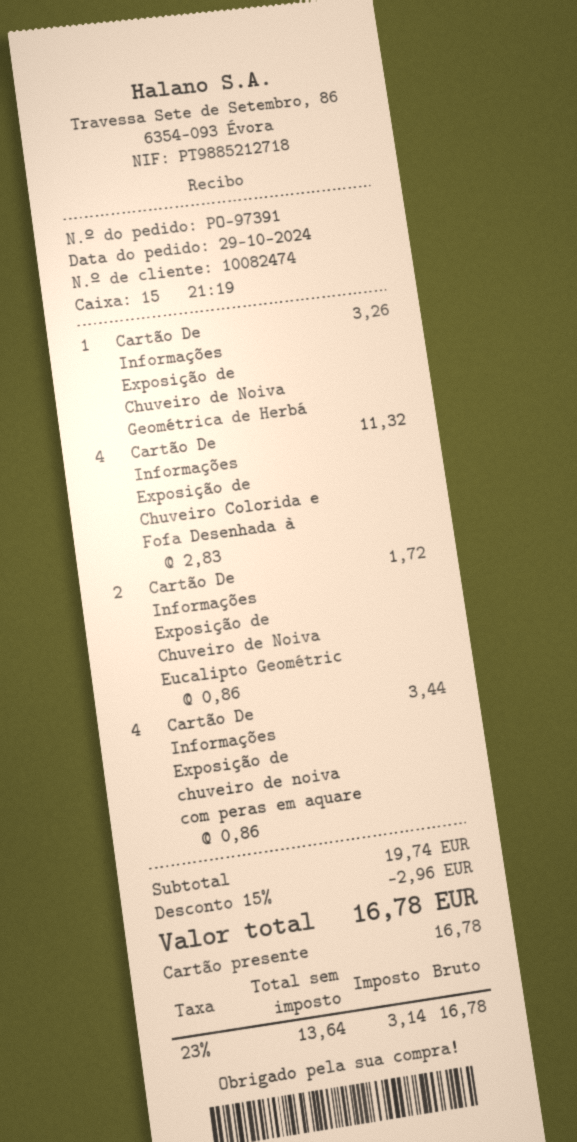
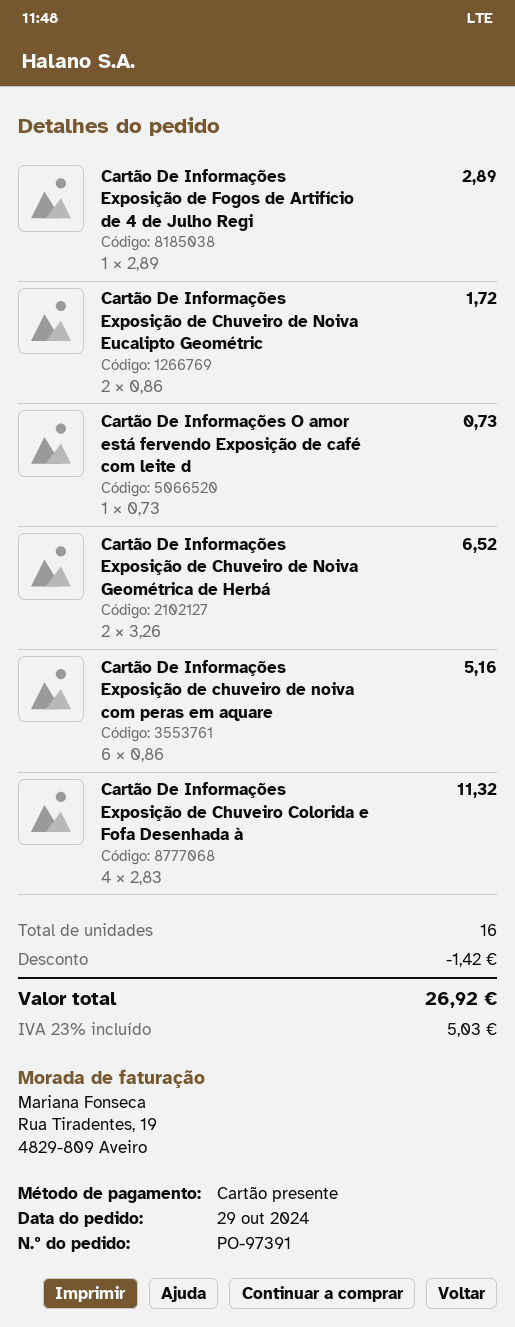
Cartão De Informações Exposição de Chuveiro de Noiva Geométrica de Herbá: 1 x 3.26 = 3.26 -> 2 x 3.26 = 6.52
Cartão De Informações Exposição de chuveiro de noiva com peras em aquare: 4 x 0.86 = 3.44 -> 6 x 0.86 = 5.16
Cartão De Informações Exposição de Fogos de Artifício de 4 de Julho Regi: none -> 1 x 2.89 = 2.89
Cartão De Informações O amor está fervendo Exposição de café com leite d: none -> 1 x 0.73 = 0.73
discount: 2.96 -> 1.42
tax: 23% = 3.14 -> 23% = 5.03
total: 16.78 -> 26.92

